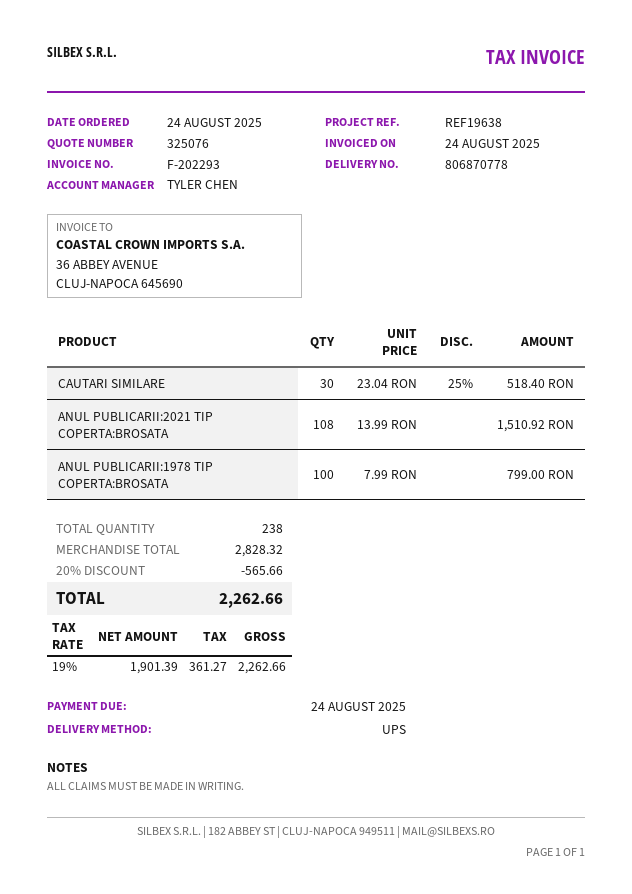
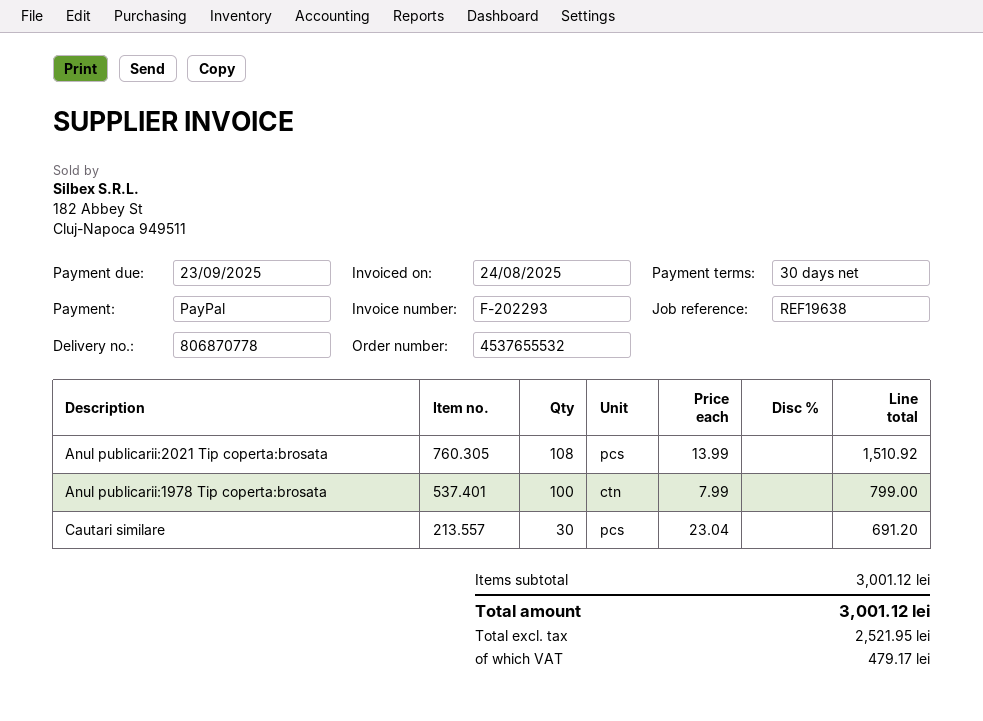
due date: 2025-08-24 -> 2025-09-23
CAUTARI SIMILARE: 30 x 23.04 - 25% = 518.40 -> 30 x 23.04 = 691.20
subtotal: 2828.32 -> 3001.12
discount: 20% = 565.66 -> none
net: 1901.39 -> 2521.95
tax: 361.27 -> 479.17
total: 2262.66 -> 3001.12

